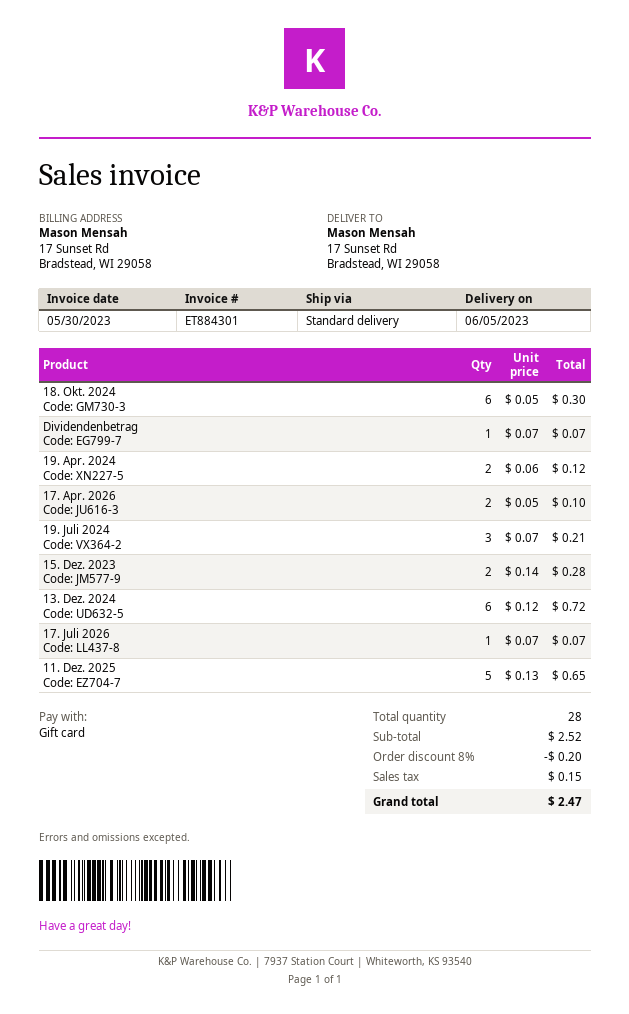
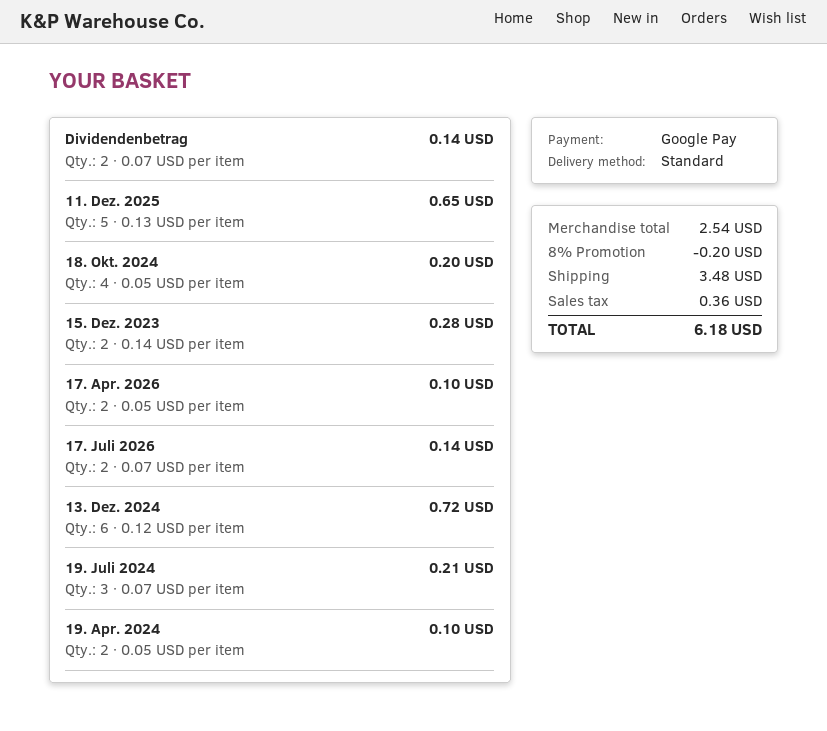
payment method: gift card -> Google Pay
18. Okt. 2024: 6 x 0.05 = 0.30 -> 4 x 0.05 = 0.20
Dividendenbetrag: 1 x 0.07 = 0.07 -> 2 x 0.07 = 0.14
19. Apr. 2024: 2 x 0.06 = 0.12 -> 2 x 0.05 = 0.10
17. Juli 2026: 1 x 0.07 = 0.07 -> 2 x 0.07 = 0.14
subtotal: 2.52 -> 2.54
shipping: none -> 3.48
tax: 0.15 -> 0.36
total: 2.47 -> 6.18

